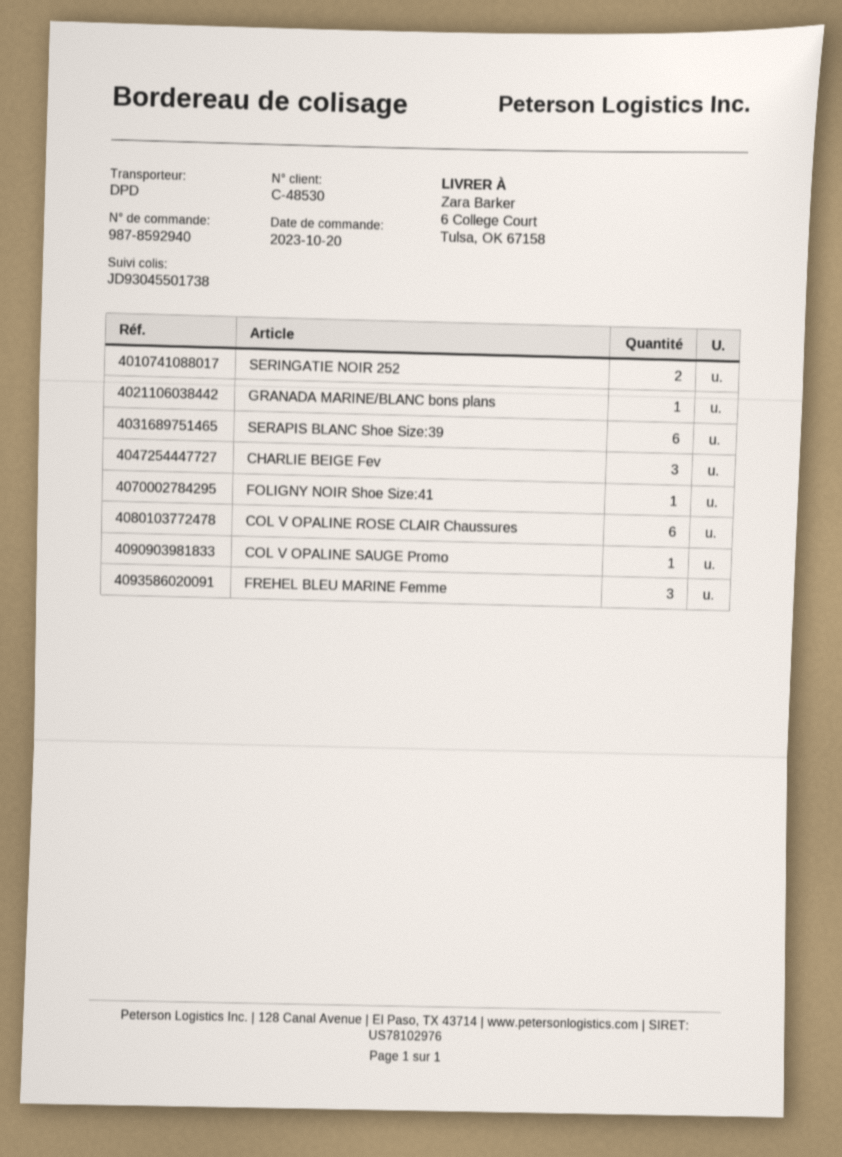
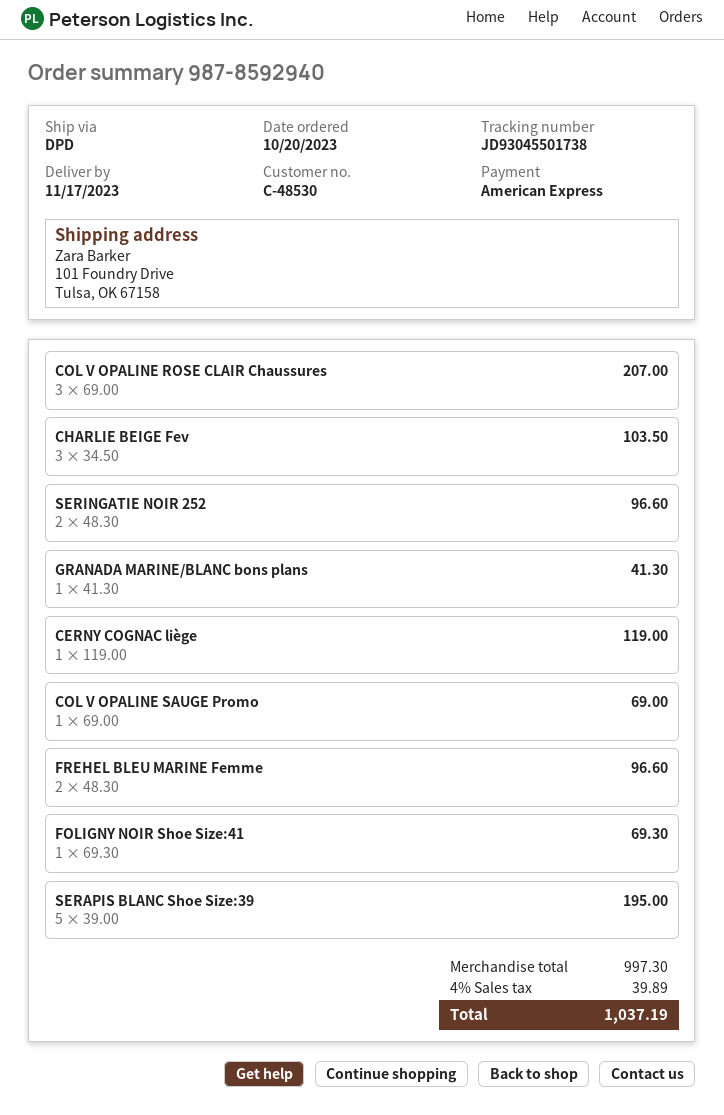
ship to: 6 College Court, Tulsa, OK 67158 -> 101 Foundry Drive, Tulsa, OK 67158
SERAPIS BLANC Shoe Size:39: 6 -> 5
COL V OPALINE ROSE CLAIR Chaussures: 6 -> 3
FREHEL BLEU MARINE Femme: 3 -> 2
CERNY COGNAC liège: none -> 1

